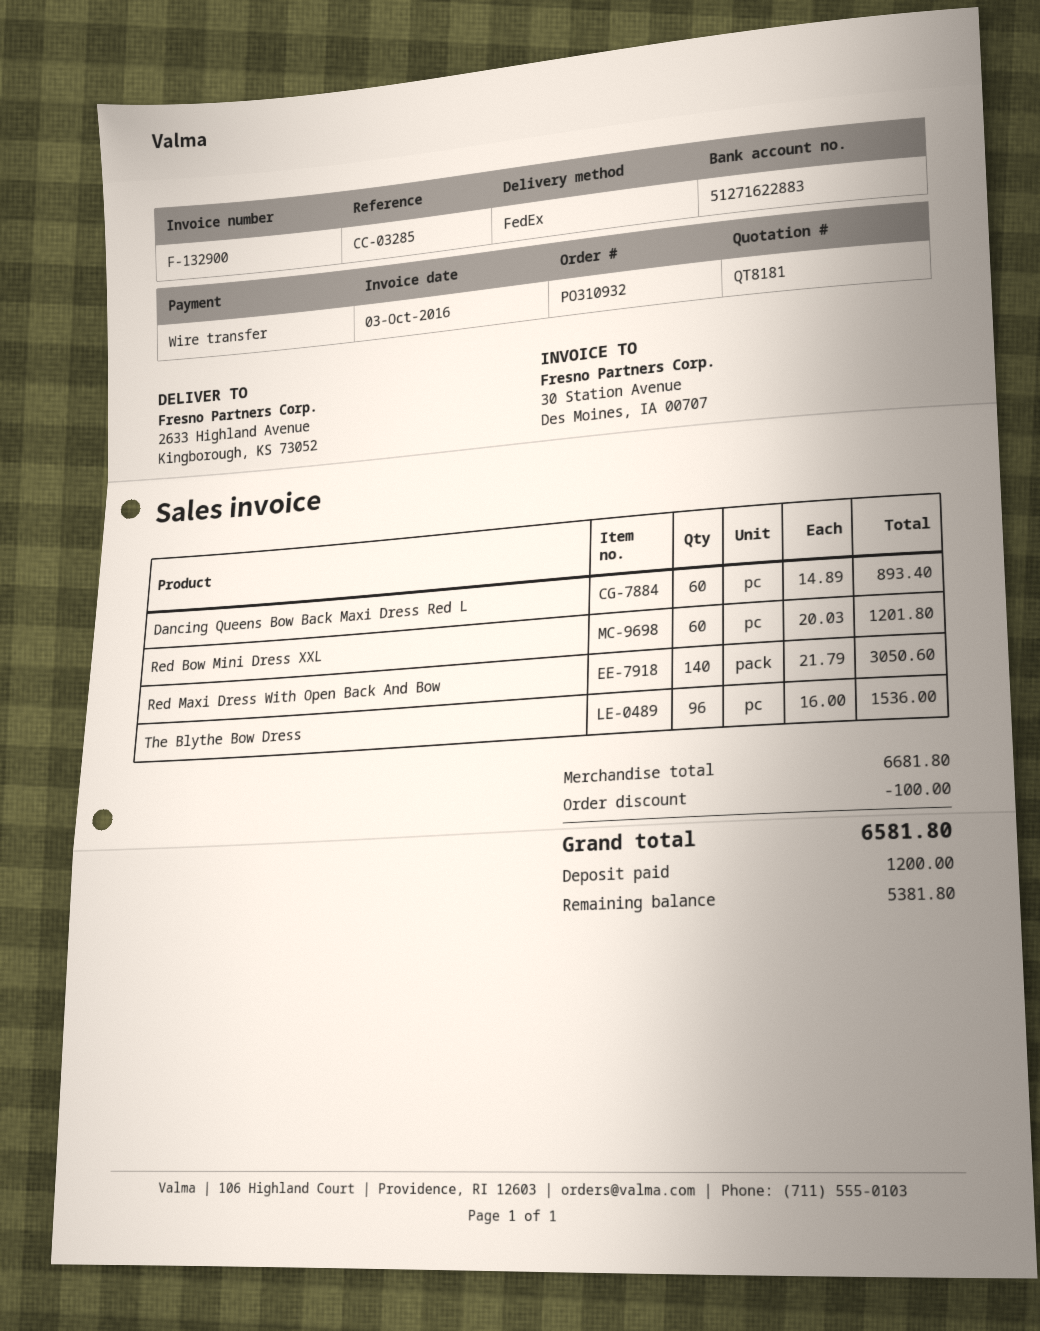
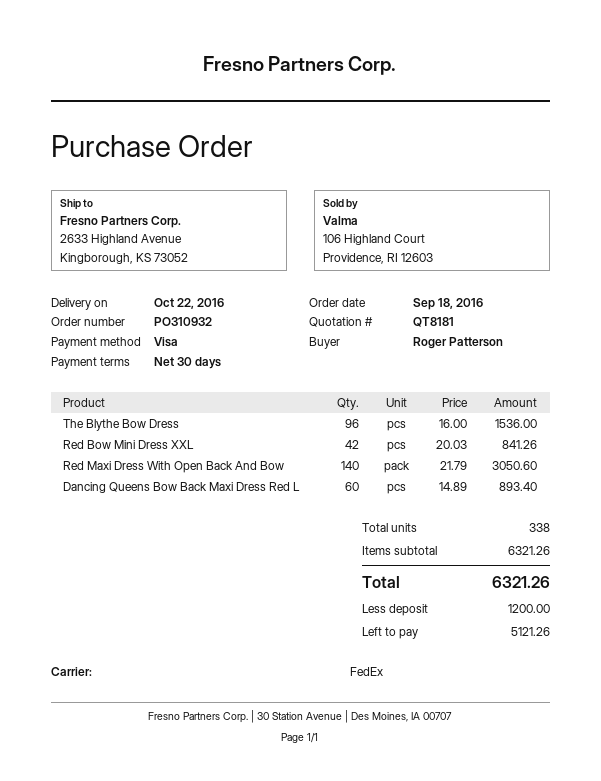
payment method: bank transfer -> Visa
Red Bow Mini Dress XXL: 60 x 20.03 = 1201.80 -> 42 x 20.03 = 841.26
subtotal: 6681.80 -> 6321.26
discount: 100.00 -> none
total: 6581.80 -> 6321.26
balance: 5381.80 -> 5121.26

